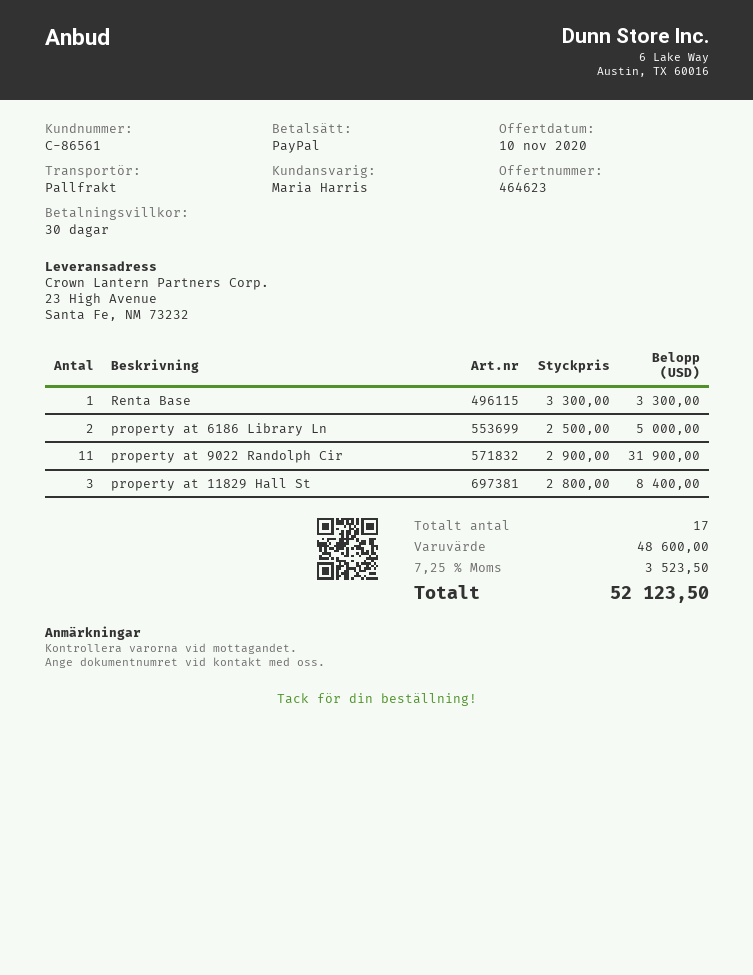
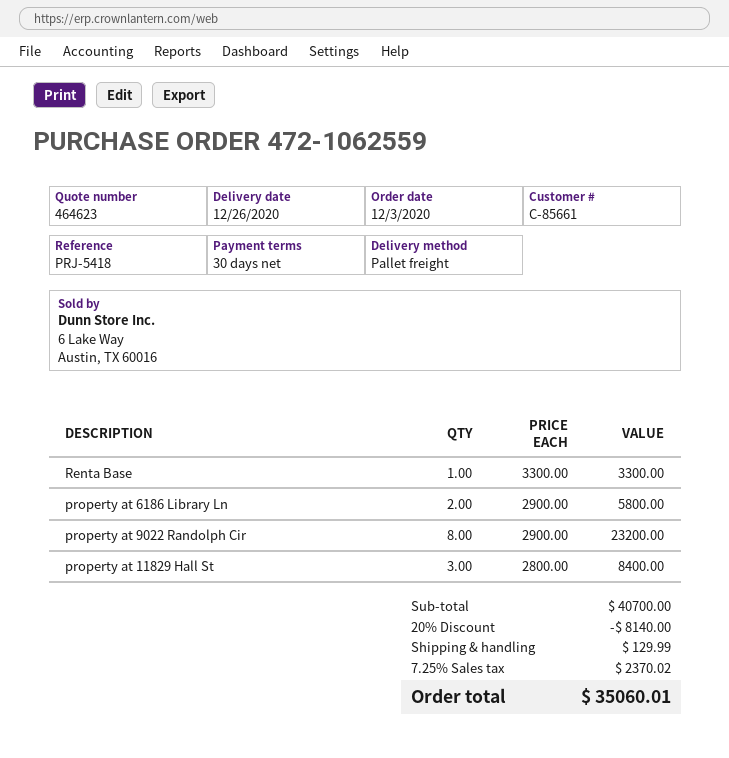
customer number: C-86561 -> C-85661
property at 6186 Library Ln: 2 x 2500.00 = 5000.00 -> 2 x 2900.00 = 5800.00
property at 9022 Randolph Cir: 11 x 2900.00 = 31900.00 -> 8 x 2900.00 = 23200.00
subtotal: 48600.00 -> 40700.00
discount: none -> 20% = 8140.00
shipping: none -> 129.99
tax: 7.25% = 3523.50 -> 7.25% = 2370.02
total: 52123.50 -> 35060.01

